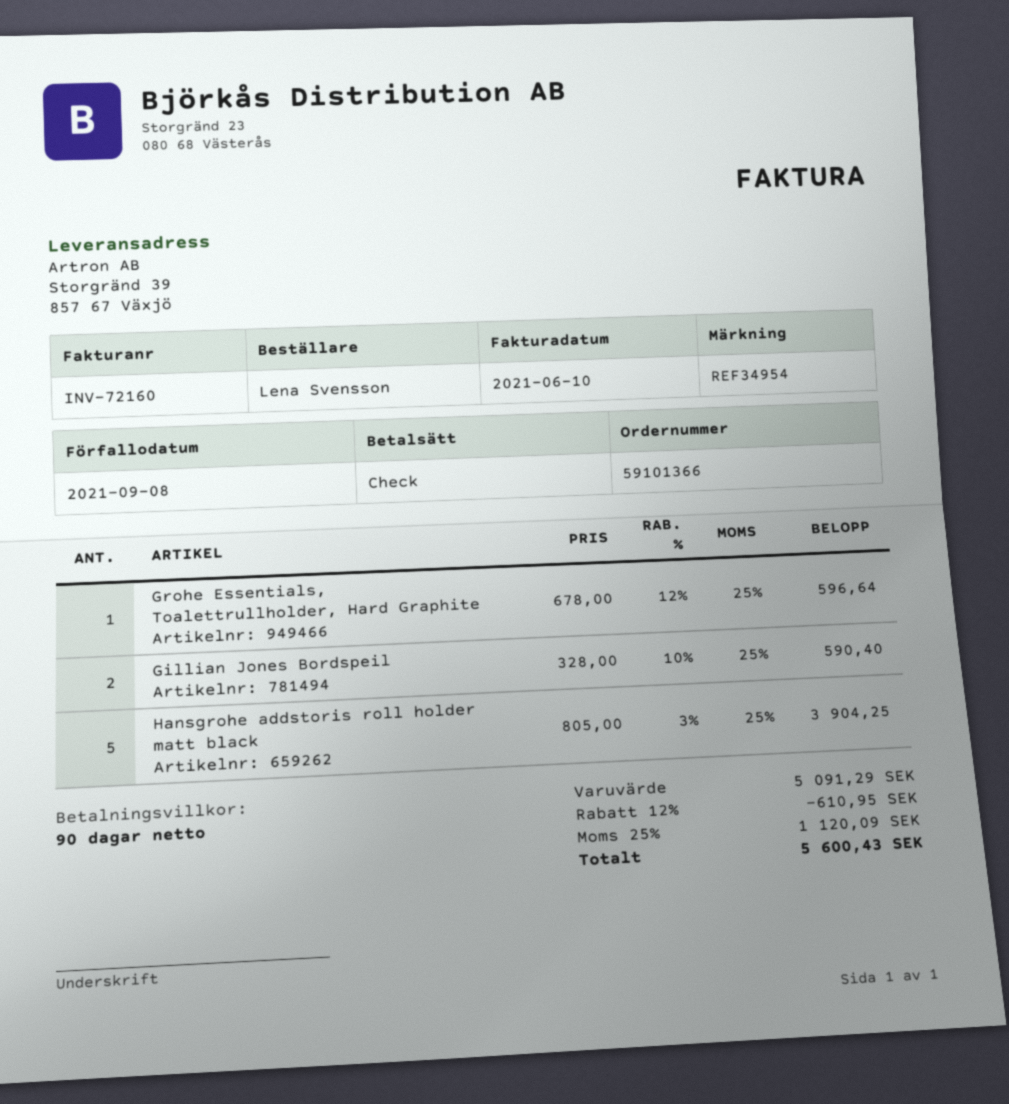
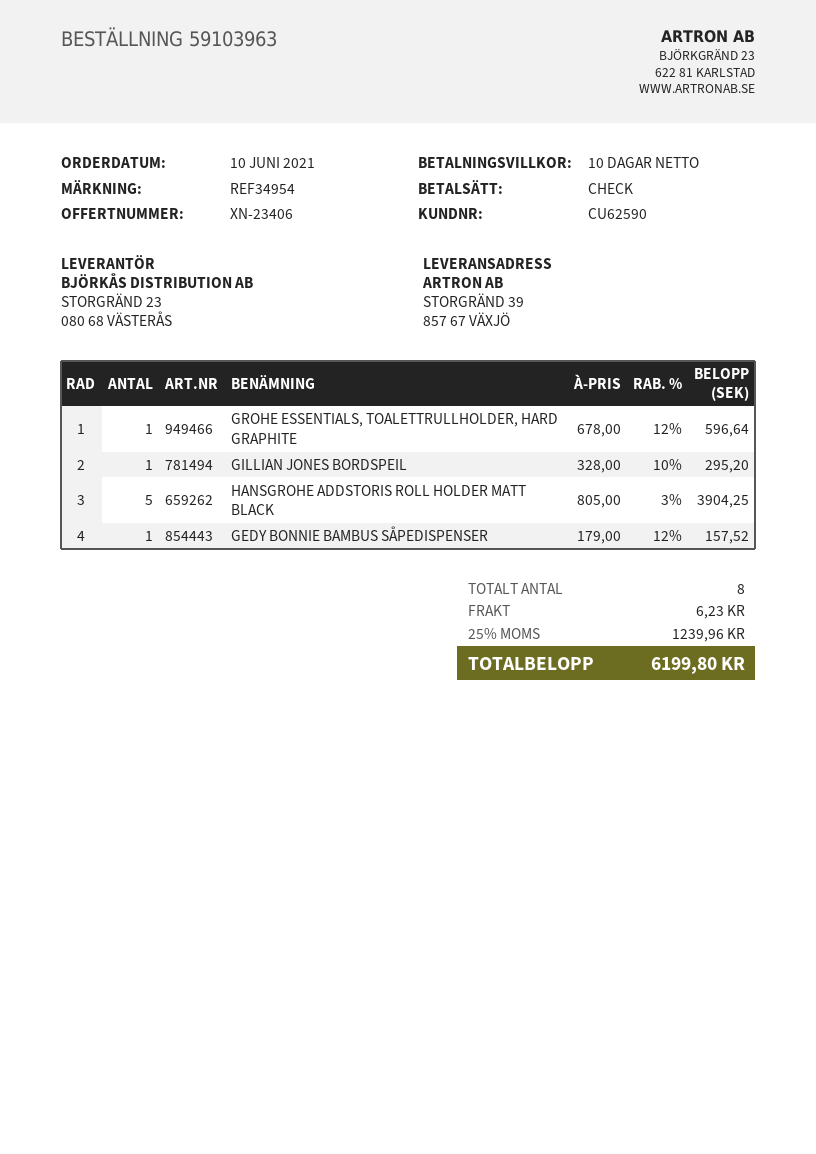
order number: 59101366 -> 59103963
payment terms: 90 days -> 10 days
Gillian Jones Bordspeil: 2 x 328.00 - 10% = 590.40 -> 1 x 328.00 - 10% = 295.20
GEDY BONNIE BAMBUS SÅPEDISPENSER: none -> 1 x 179.00 - 12% = 157.52
discount: 12% = 610.95 -> none
shipping: none -> 6.23
tax: 25% = 1120.09 -> 25% = 1239.96
total: 5600.43 -> 6199.80

